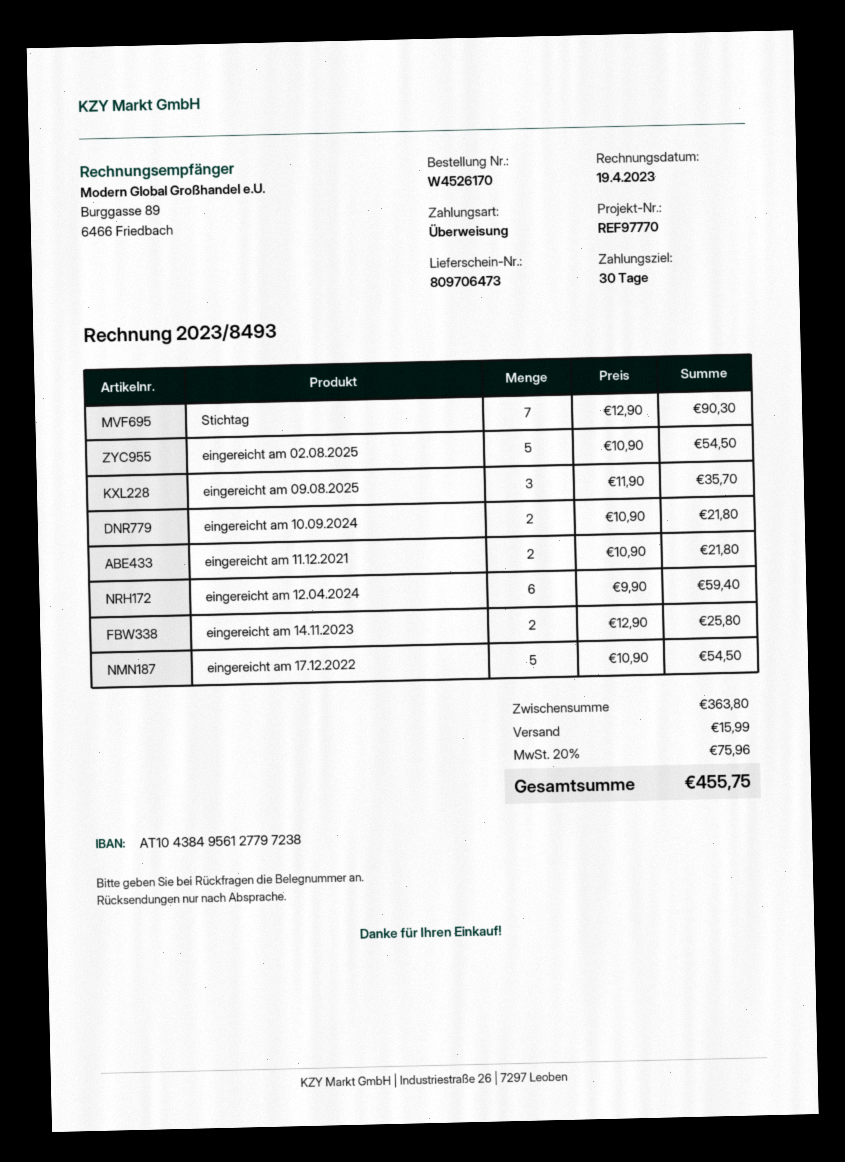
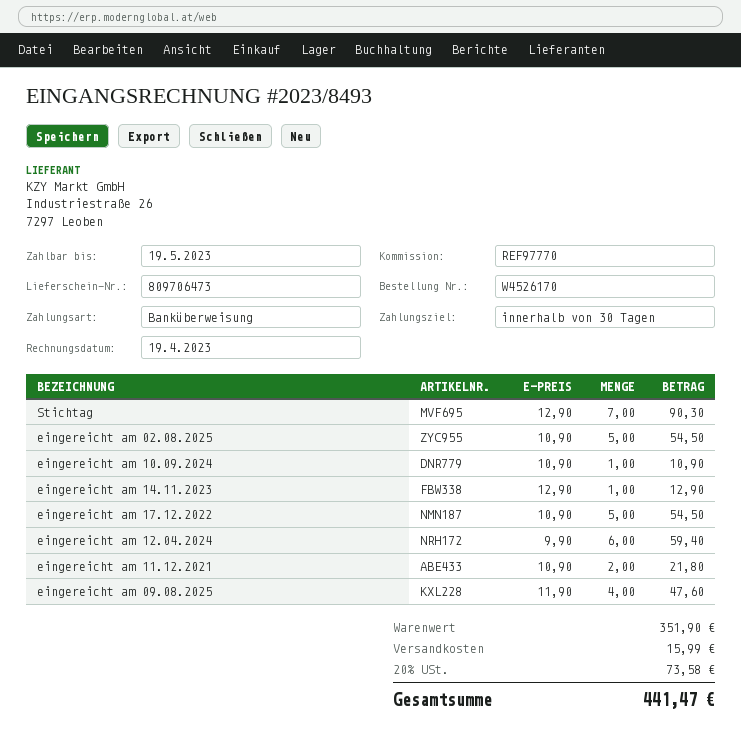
eingereicht am 09.08.2025: 3 x 11.90 = 35.70 -> 4 x 11.90 = 47.60
eingereicht am 10.09.2024: 2 x 10.90 = 21.80 -> 1 x 10.90 = 10.90
eingereicht am 14.11.2023: 2 x 12.90 = 25.80 -> 1 x 12.90 = 12.90
subtotal: 363.80 -> 351.90
tax: 20% = 75.96 -> 20% = 73.58
total: 455.75 -> 441.47

